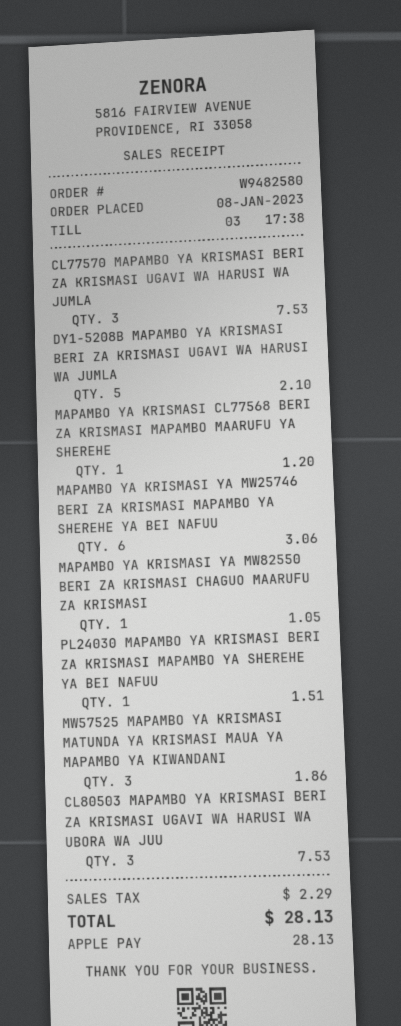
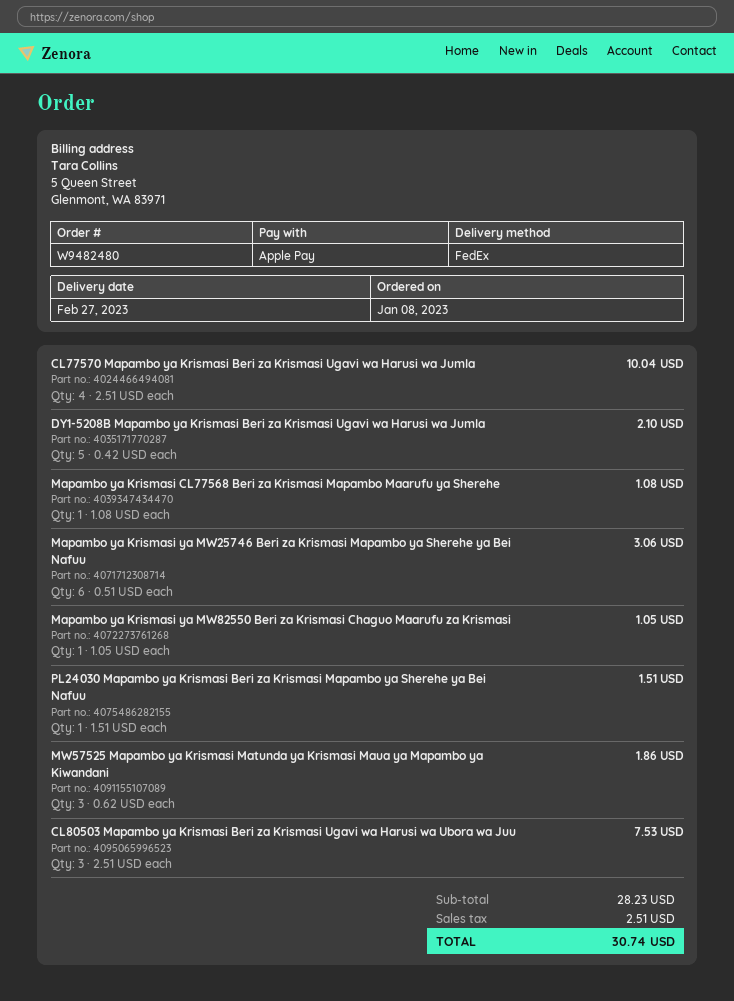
order number: W9482580 -> W9482480
CL77570 MAPAMBO YA KRISMASI BERI ZA KRISMASI UGAVI WA HARUSI WA JUMLA: 3 for 7.53 -> 4 for 10.04
MAPAMBO YA KRISMASI CL77568 BERI ZA KRISMASI MAPAMBO MAARUFU YA SHEREHE: 1 for 1.20 -> 1 for 1.08
tax: 2.29 -> 2.51
total: 28.13 -> 30.74

